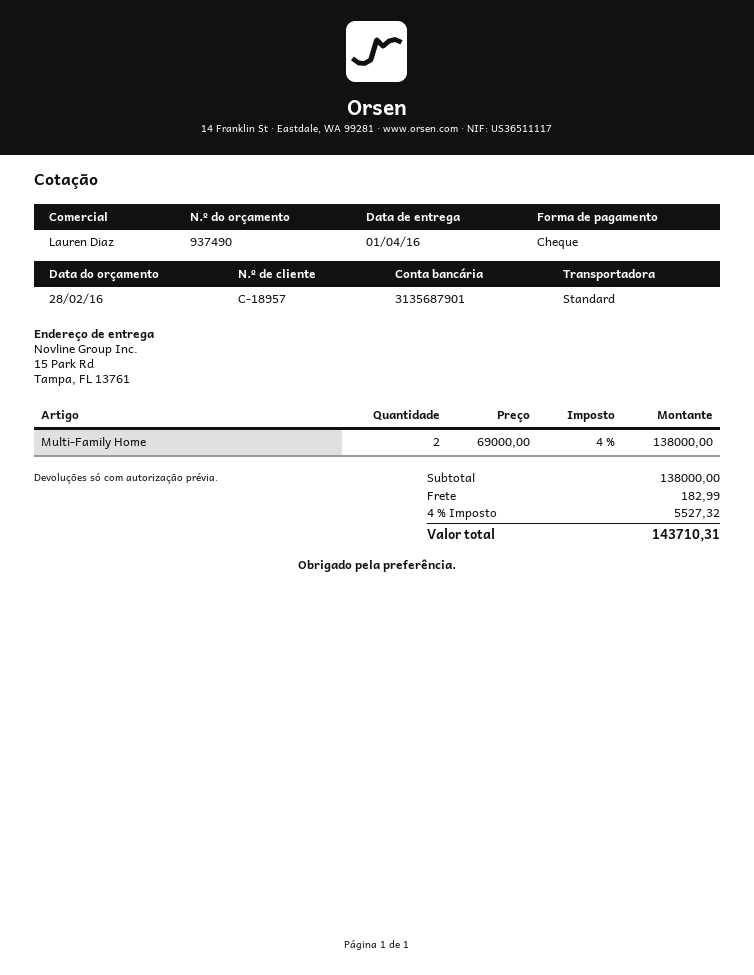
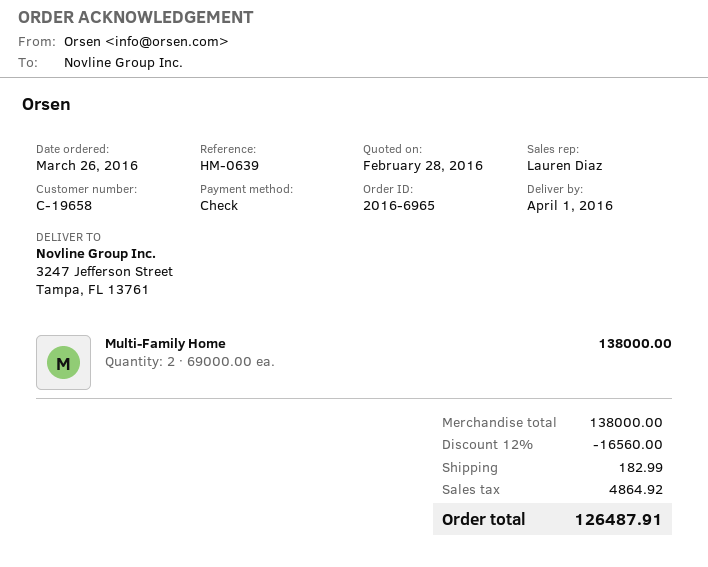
customer number: C-18957 -> C-19658
ship to: 15 Park Rd, Tampa, FL 13761 -> 3247 Jefferson Street, Tampa, FL 13761
discount: none -> 12% = 16560.00
tax: 5527.32 -> 4864.92
total: 143710.31 -> 126487.91

